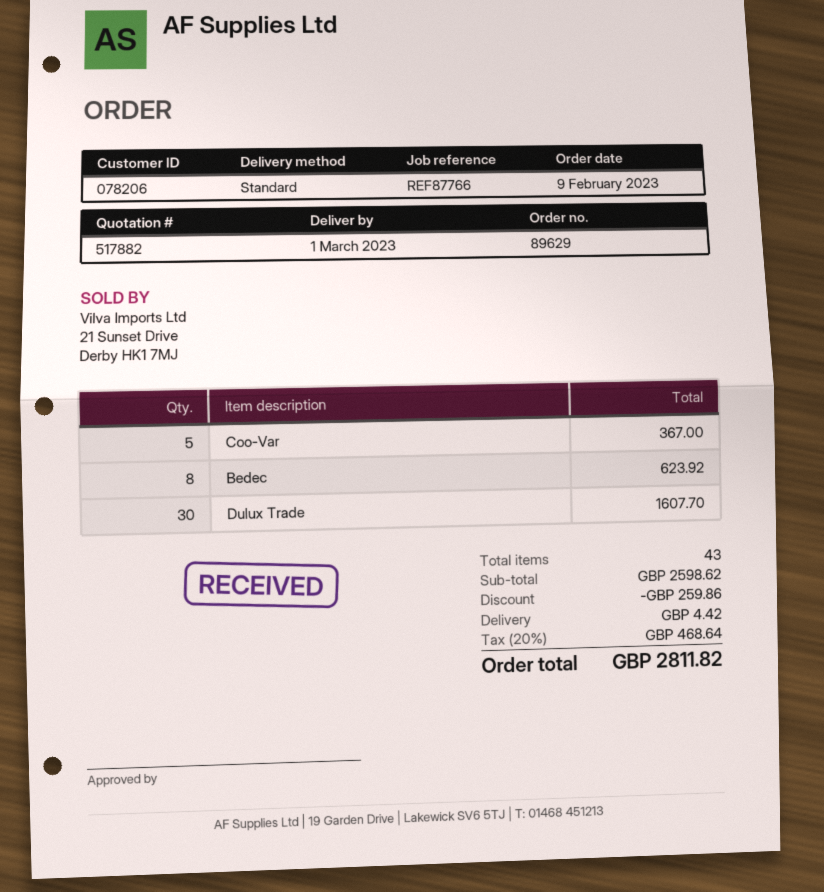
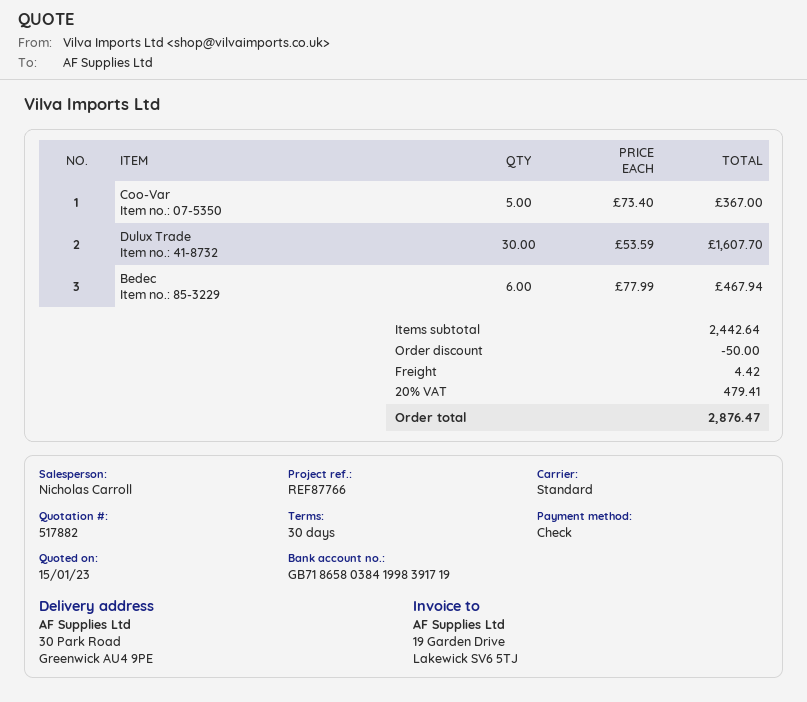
Bedec: 8 for 623.92 -> 6 for 467.94
subtotal: 2598.62 -> 2442.64
discount: 259.86 -> 50.00
tax: 20% = 468.64 -> 20% = 479.41
total: 2811.82 -> 2876.47

